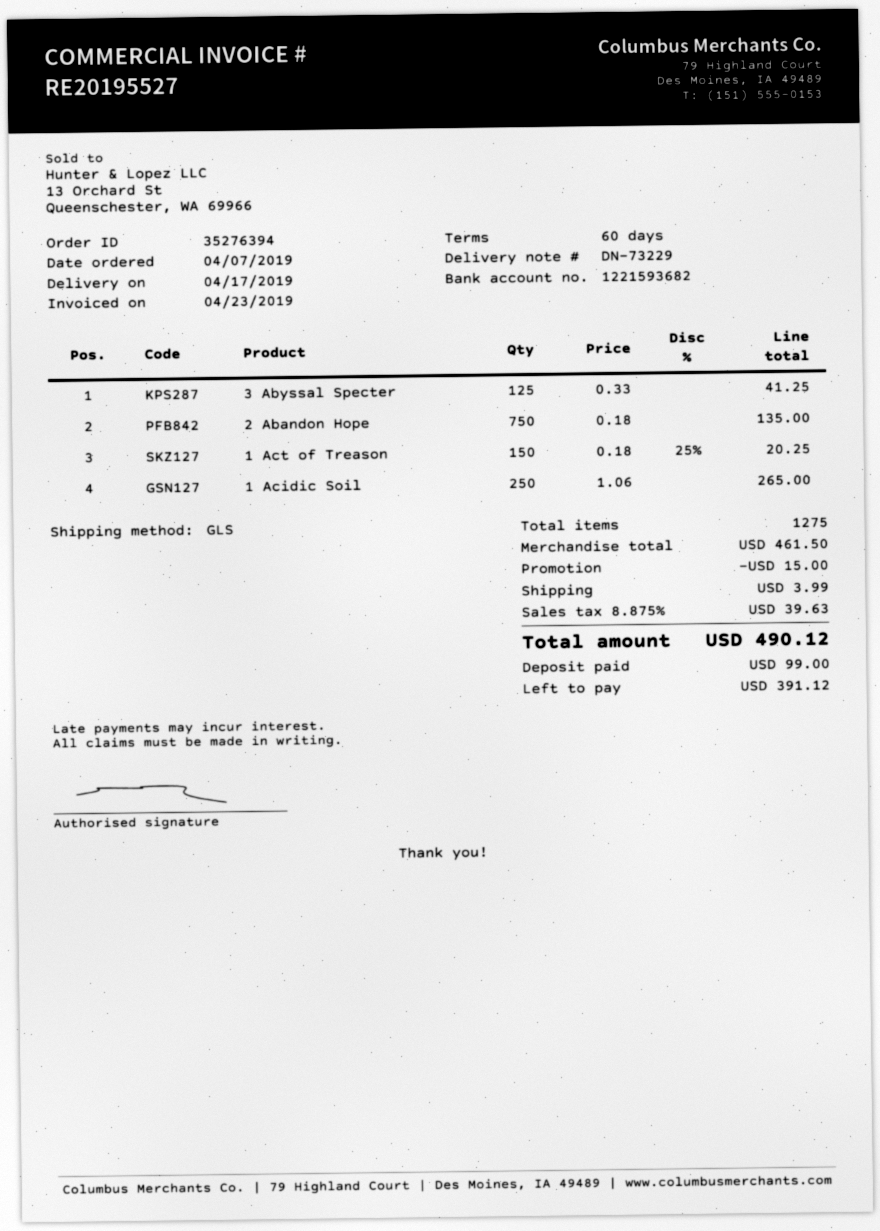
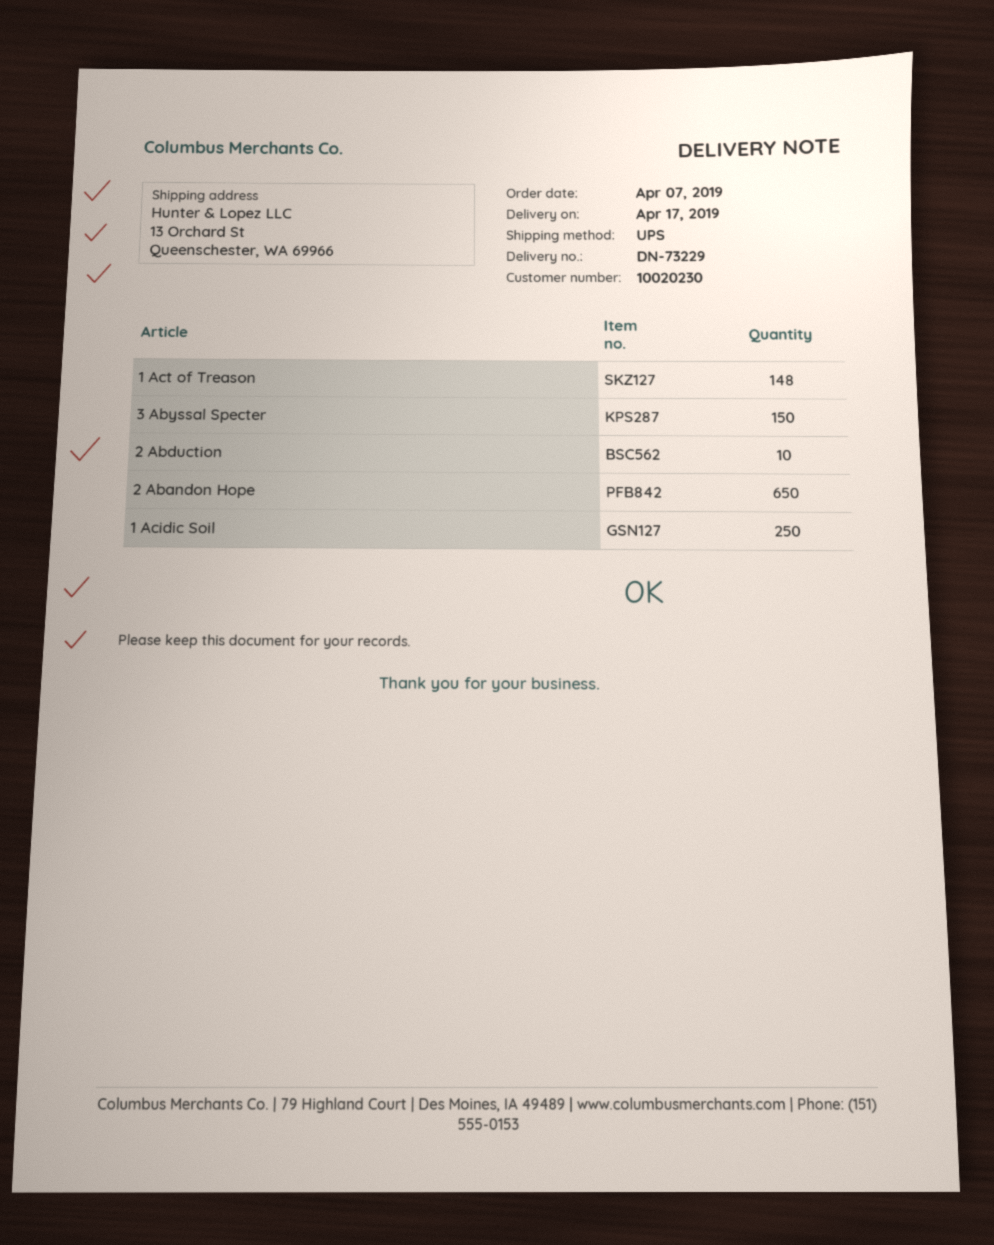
shipping method: GLS -> UPS
3 Abyssal Specter: 125 -> 150
2 Abandon Hope: 750 -> 650
1 Act of Treason: 150 -> 148
2 Abduction: none -> 10

